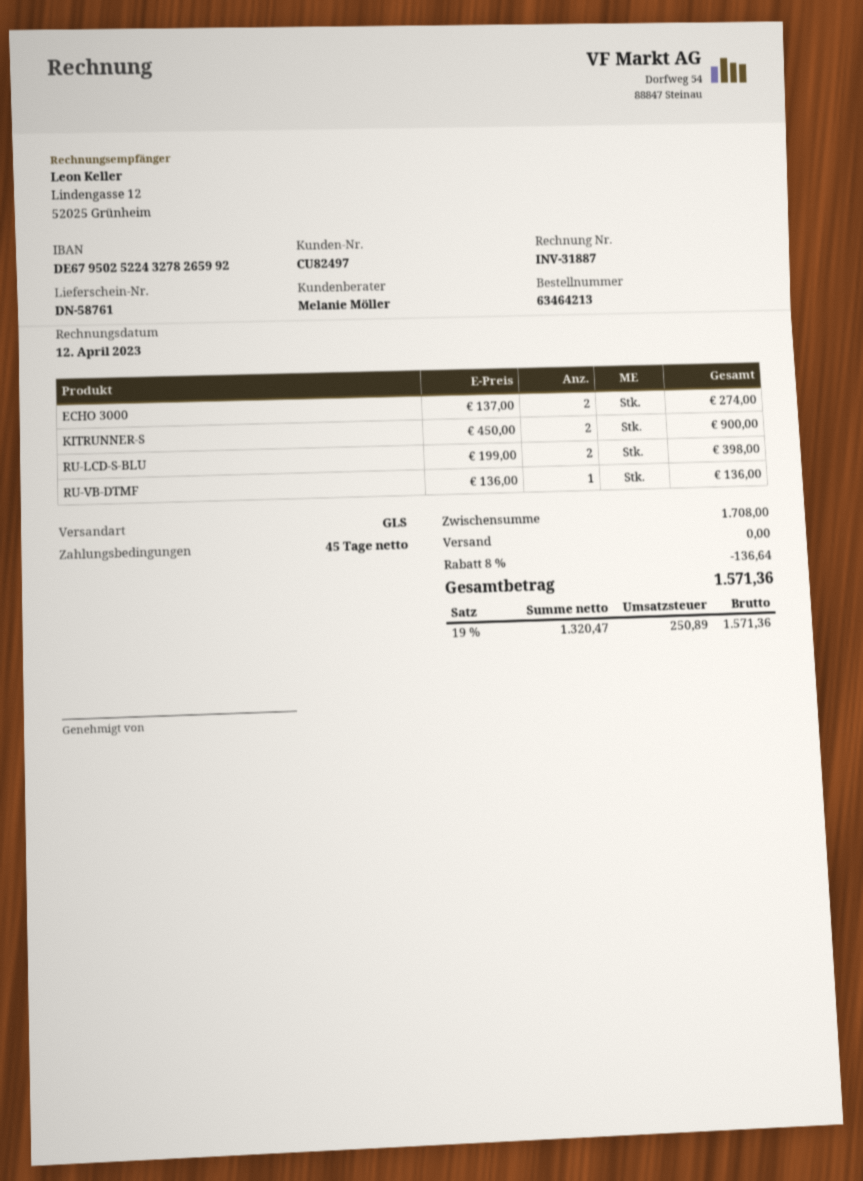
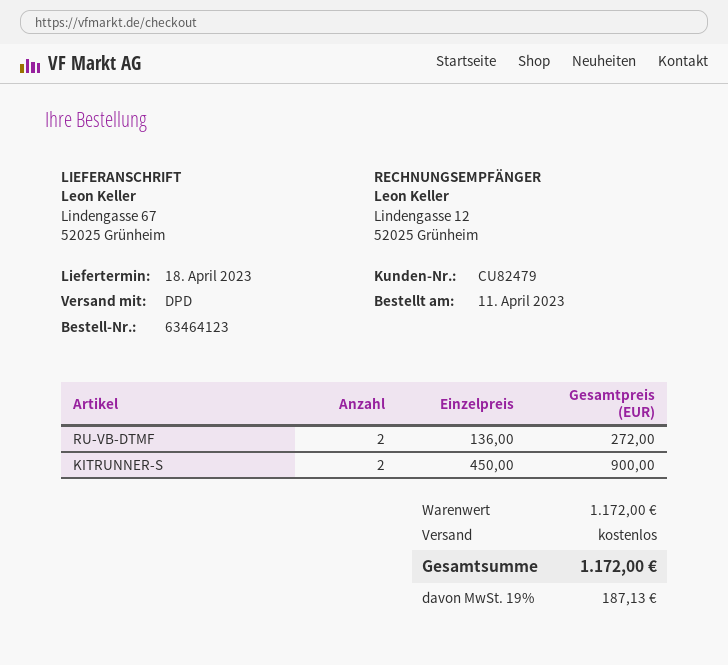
order number: 63464213 -> 63464123
customer number: CU82497 -> CU82479
shipping method: GLS -> DPD
ECHO 3000: 2 x 137.00 = 274.00 -> none
RU-LCD-S-BLU: 2 x 199.00 = 398.00 -> none
RU-VB-DTMF: 1 x 136.00 = 136.00 -> 2 x 136.00 = 272.00
subtotal: 1708.00 -> 1172.00
discount: 8% = 136.64 -> none
tax: 19% = 250.89 -> 19% = 187.13
total: 1571.36 -> 1172.00

